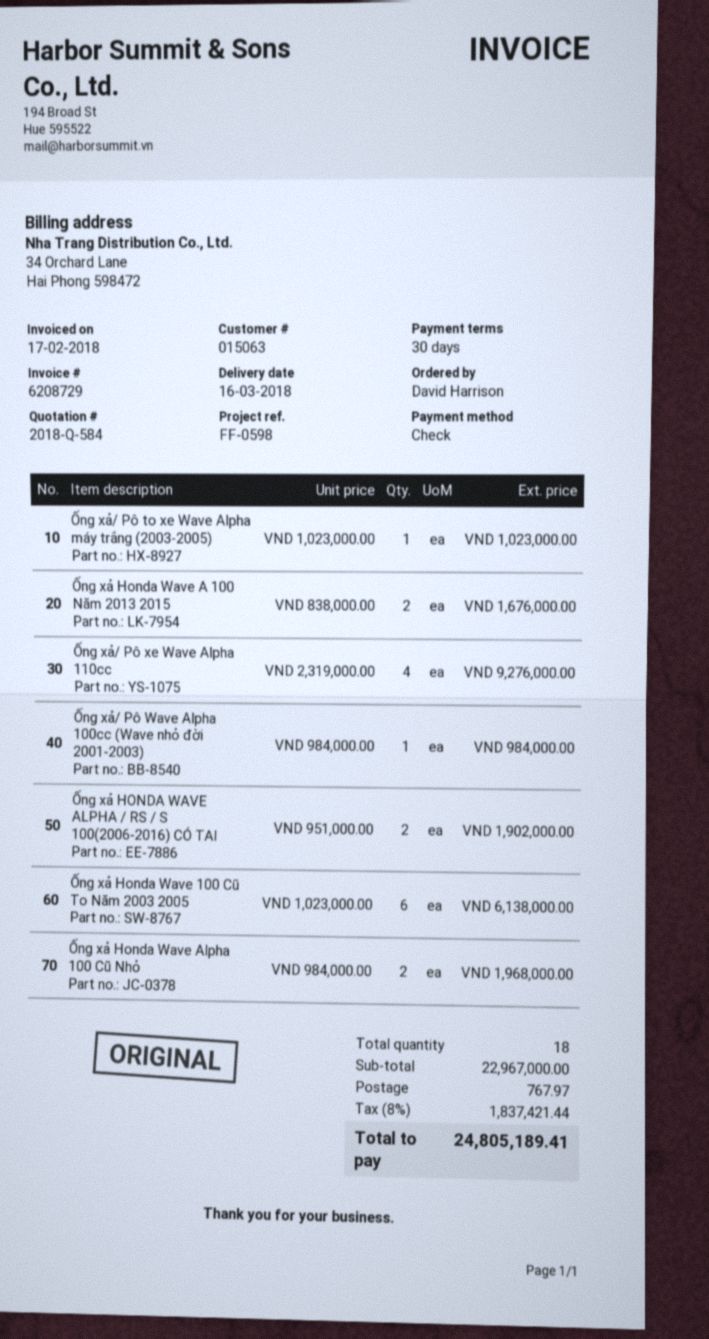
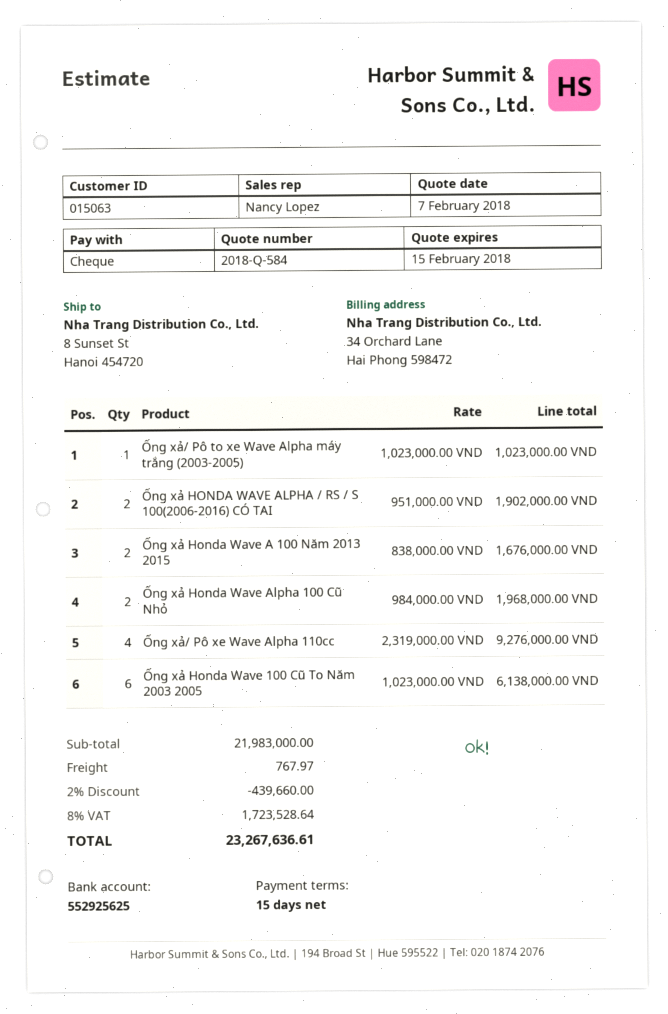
payment terms: 30 days -> 15 days
Ống xả/ Pô Wave Alpha 100cc (Wave nhỏ đời 2001-2003): 1 x 984000.00 = 984000.00 -> none
subtotal: 22967000.00 -> 21983000.00
discount: none -> 2% = 439660.00
tax: 8% = 1837421.44 -> 8% = 1723528.64
total: 24805189.41 -> 23267636.61

